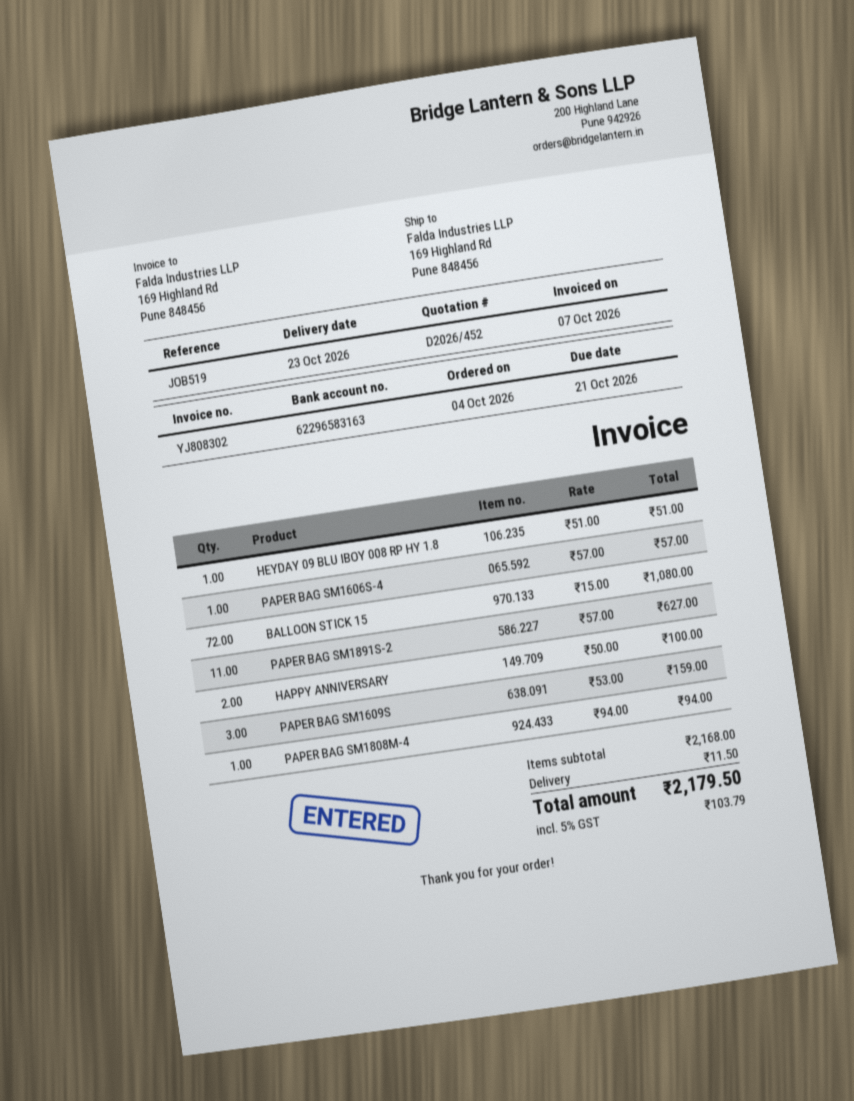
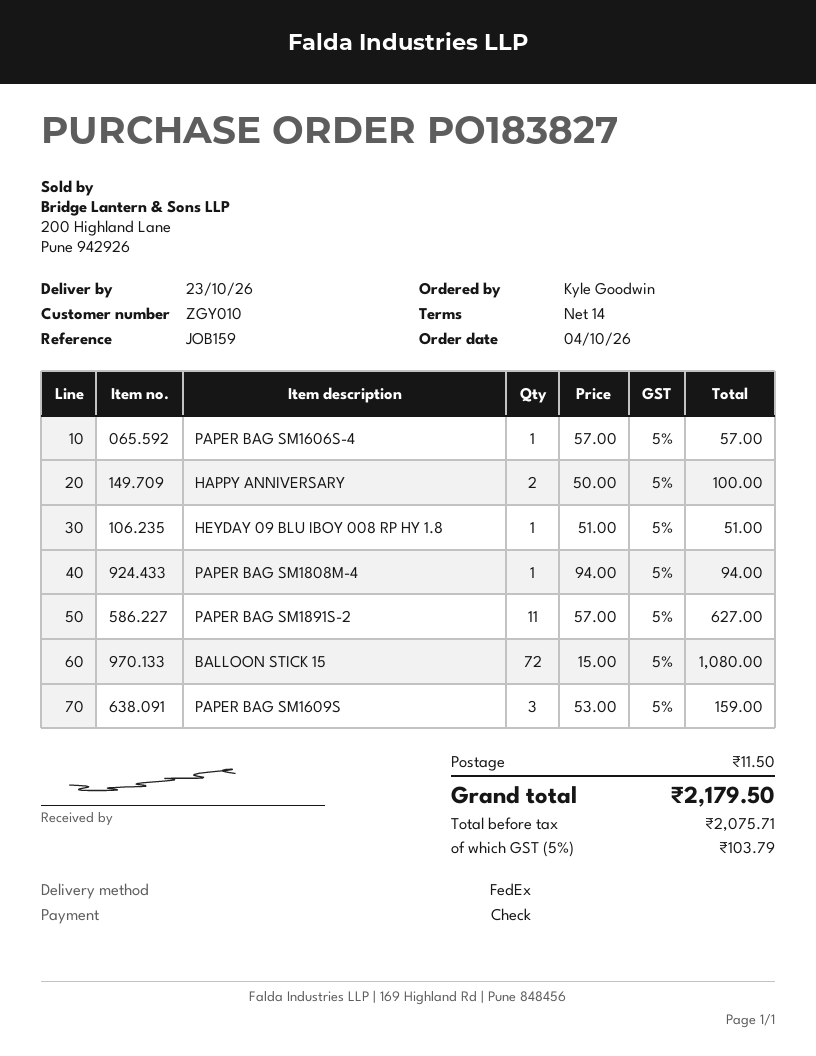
reference: JOB519 -> JOB159

